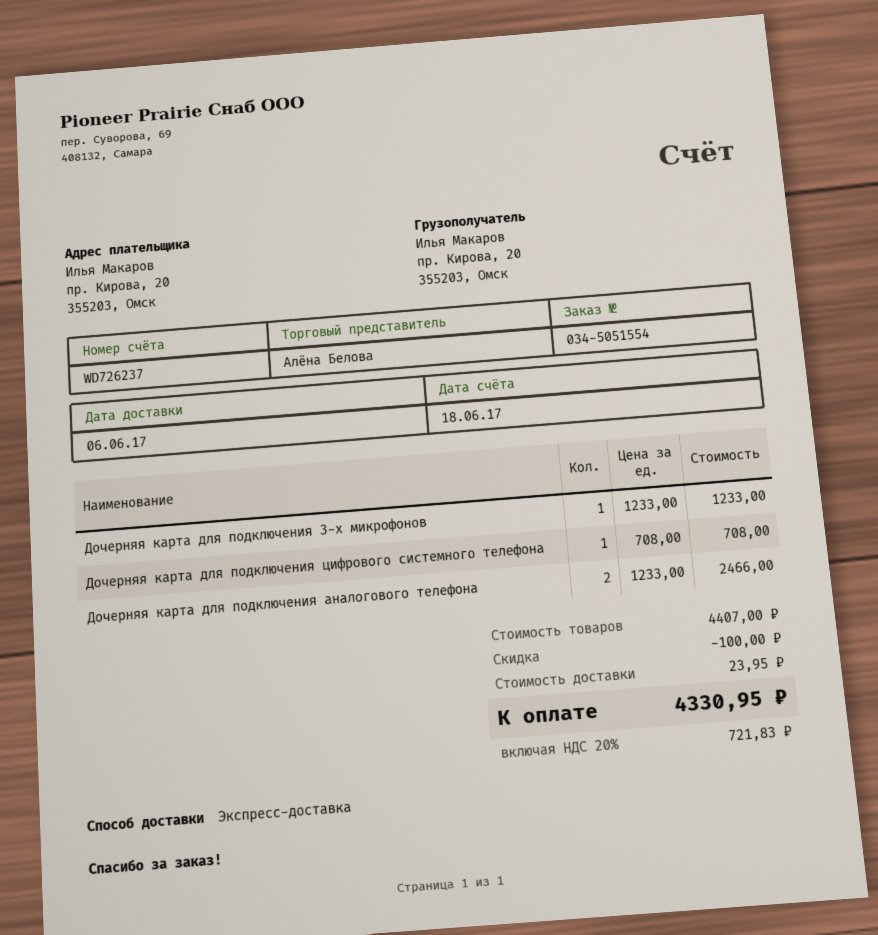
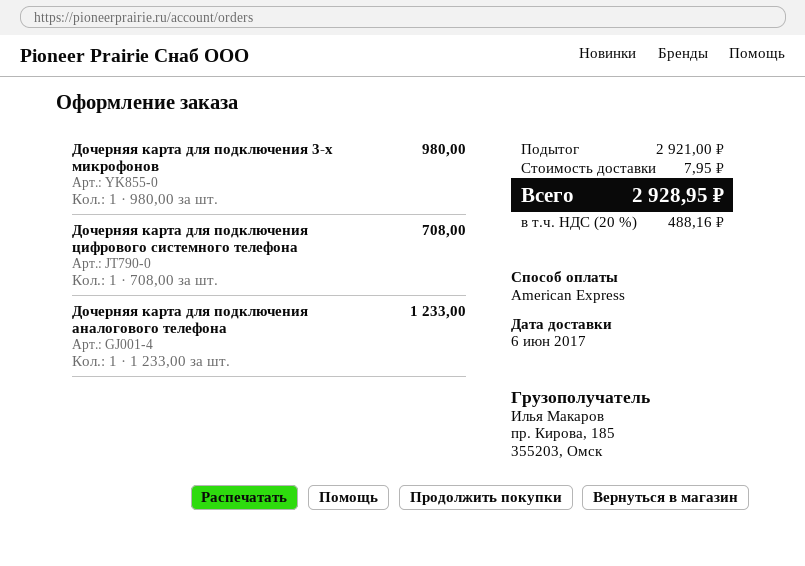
ship to: пр. Кирова, 20, 355203, Омск -> пр. Кирова, 185, 355203, Омск
Дочерняя карта для подключения 3-х микрофонов: 1 x 1233.00 = 1233.00 -> 1 x 980.00 = 980.00
Дочерняя карта для подключения аналогового телефона: 2 x 1233.00 = 2466.00 -> 1 x 1233.00 = 1233.00
subtotal: 4407.00 -> 2921.00
discount: 100.00 -> none
shipping: 23.95 -> 7.95
tax: 20% = 721.83 -> 20% = 488.16
total: 4330.95 -> 2928.95

